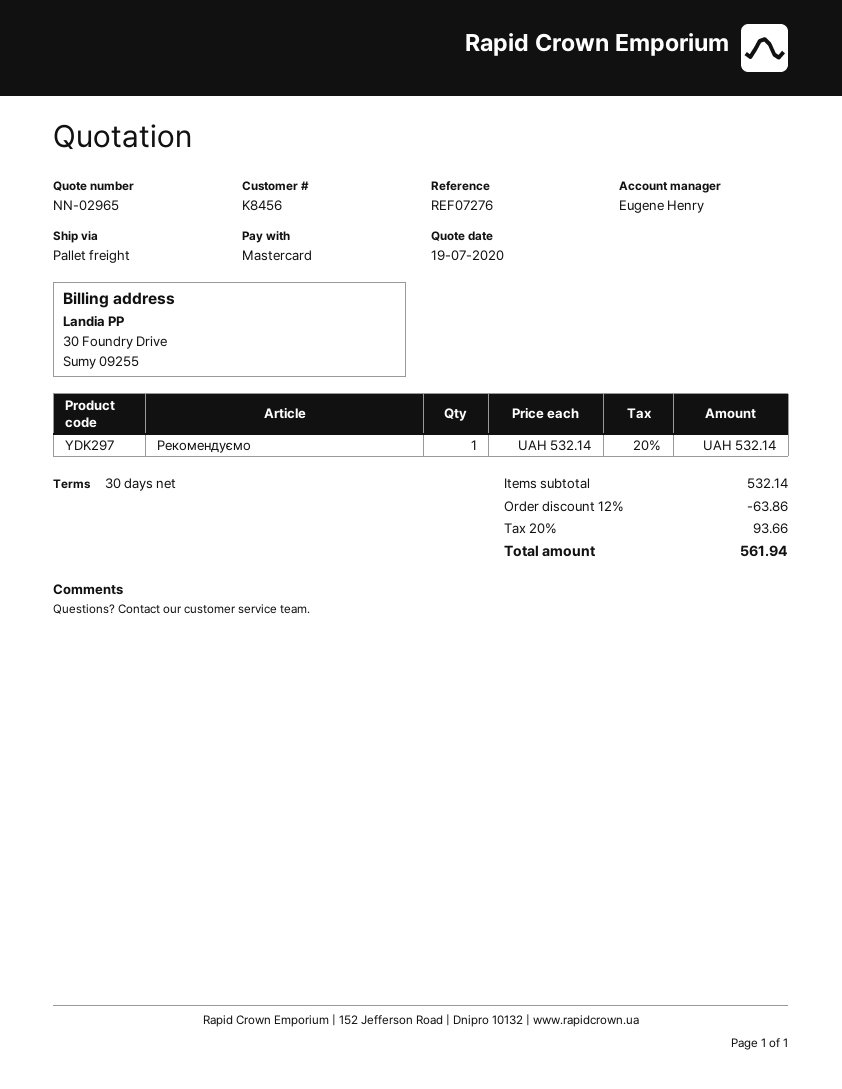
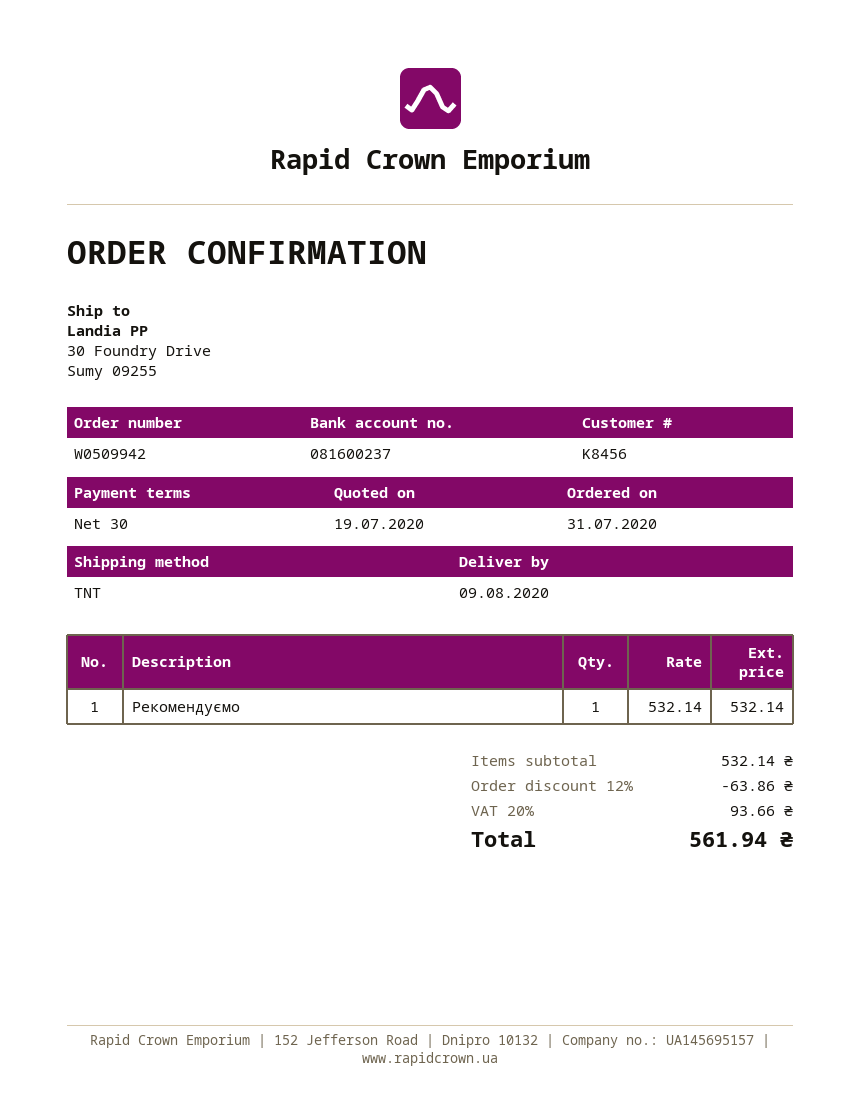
shipping method: pallet freight -> TNT

